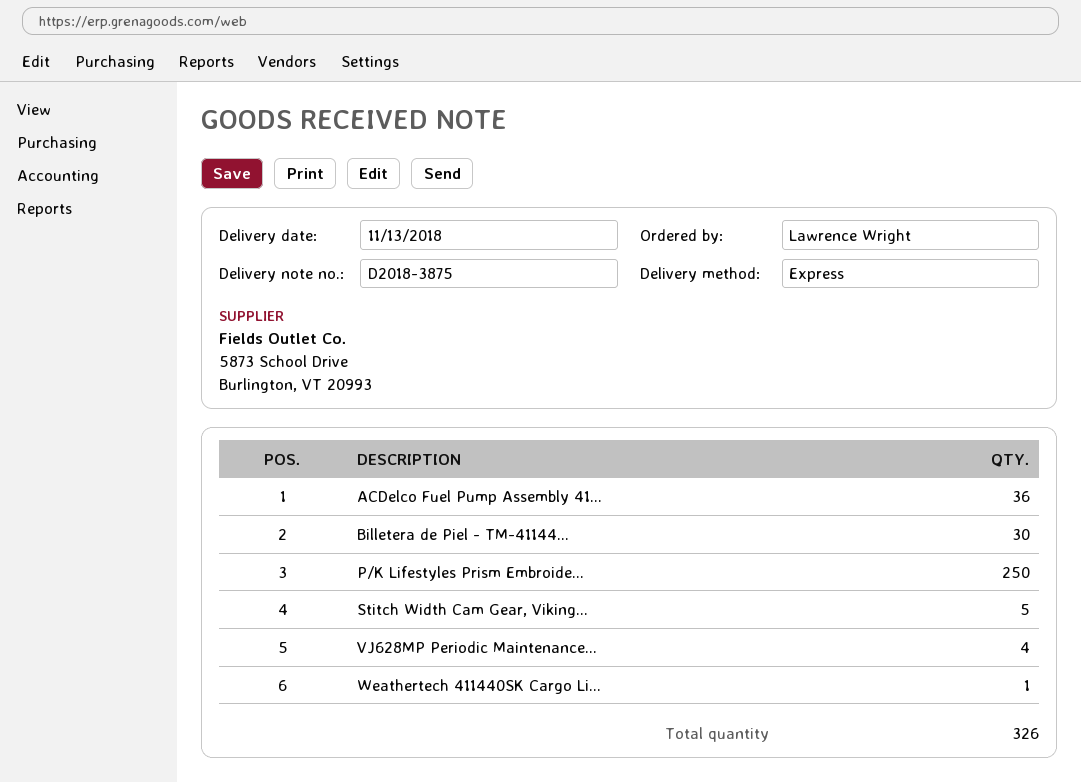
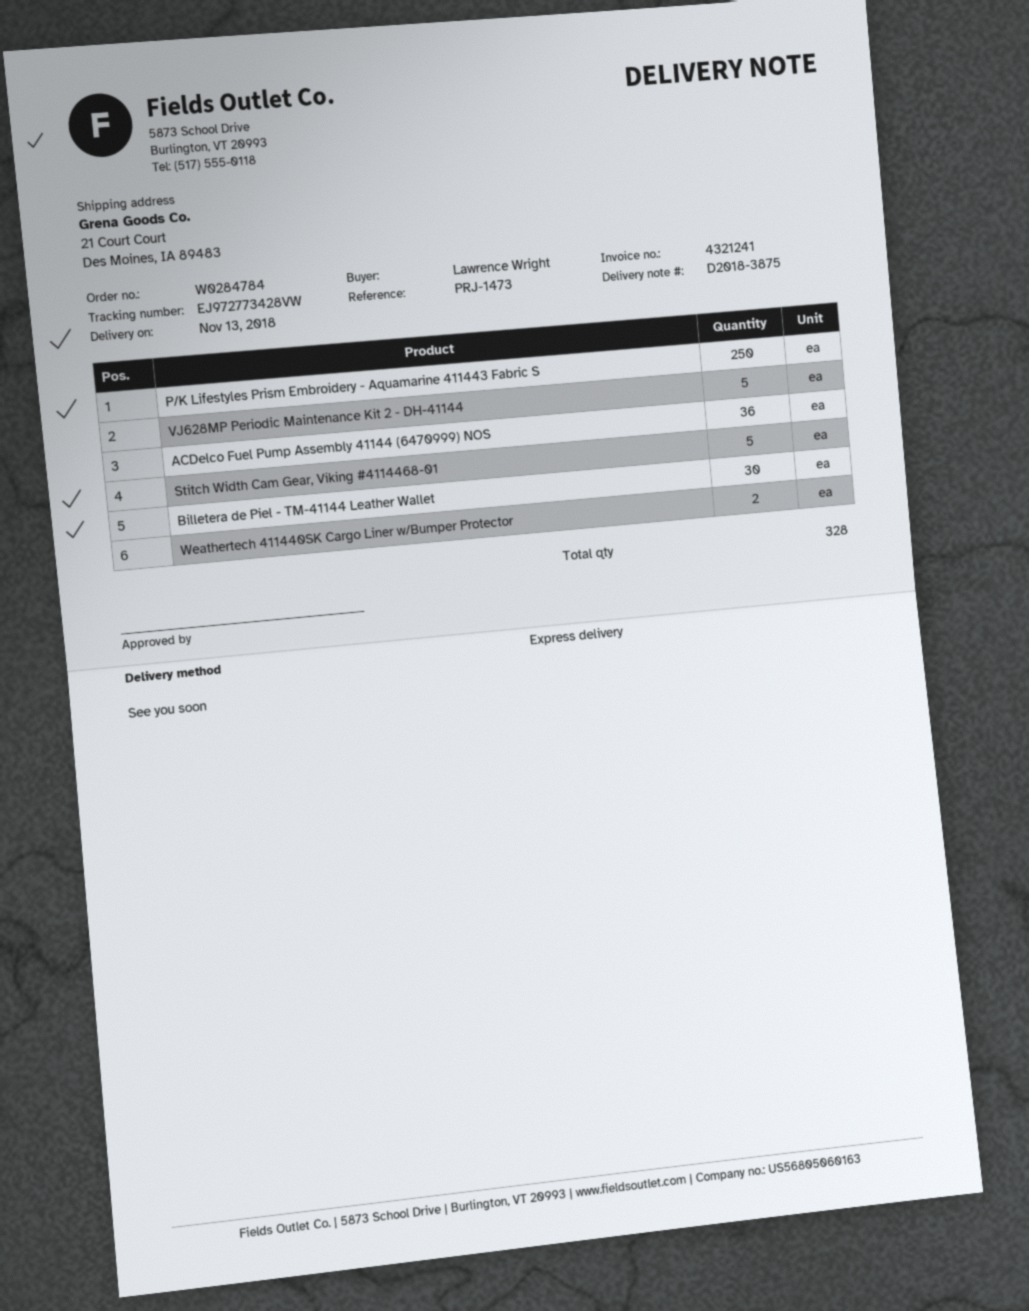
VJ628MP Periodic Maintenance...: 4 -> 5
Weathertech 411440SK Cargo Li...: 1 -> 2
total quantity: 326 -> 328

